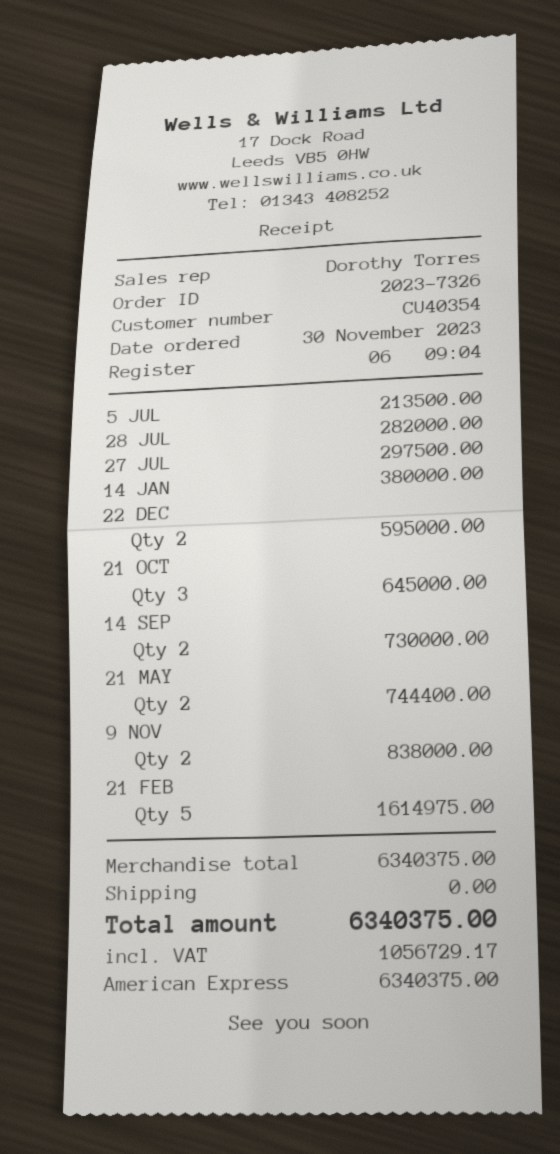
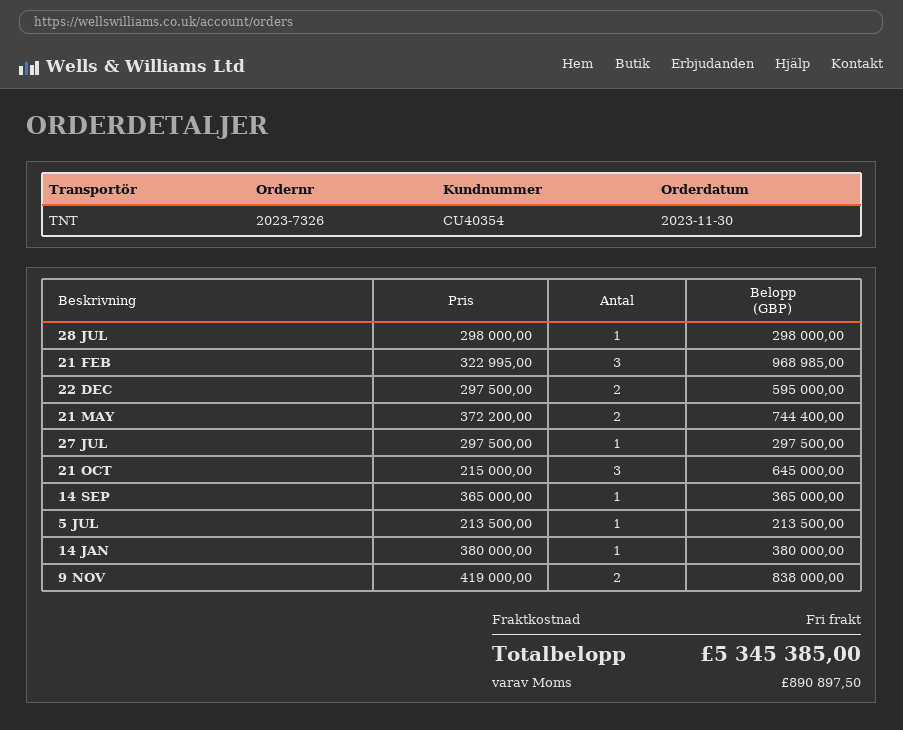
28 JUL: 1 for 282000.00 -> 1 for 298000.00
14 SEP: 2 for 730000.00 -> 1 for 365000.00
21 FEB: 5 for 1614975.00 -> 3 for 968985.00
tax: 1056729.17 -> 890897.50
total: 6340375.00 -> 5345385.00

